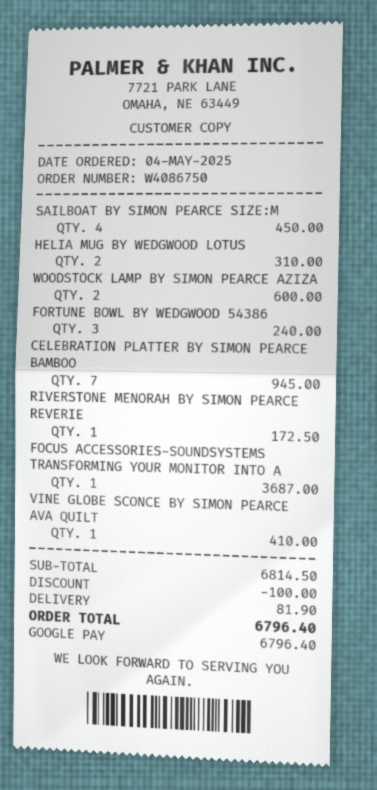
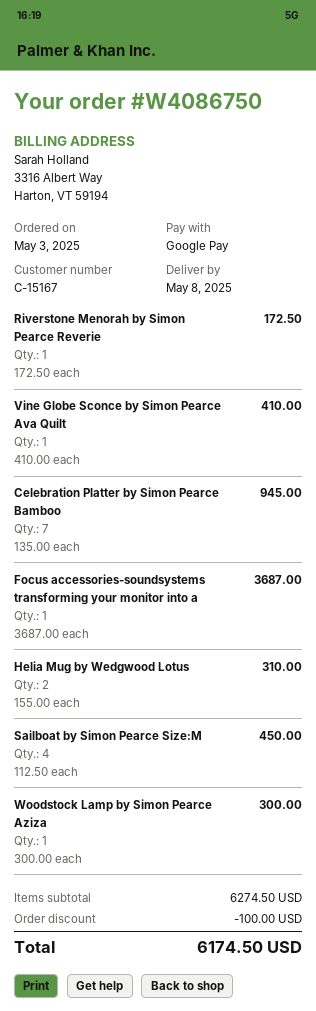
order date: 2025-05-04 -> 2025-05-03
WOODSTOCK LAMP BY SIMON PEARCE AZIZA: 2 for 600.00 -> 1 for 300.00
FORTUNE BOWL BY WEDGWOOD 54386: 3 for 240.00 -> none
subtotal: 6814.50 -> 6274.50
shipping: 81.90 -> none
total: 6796.40 -> 6174.50

